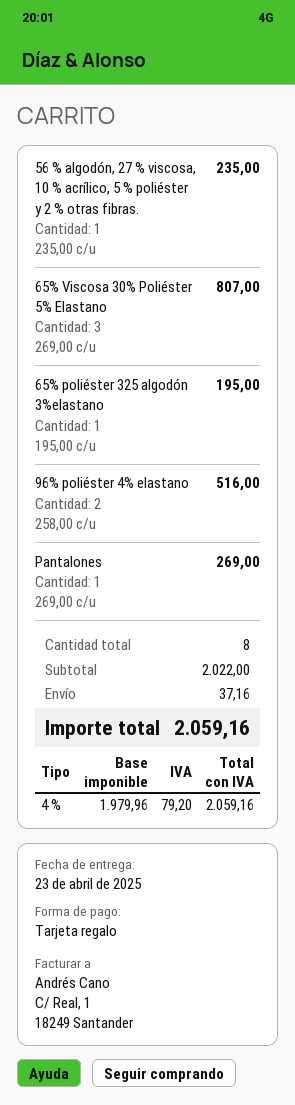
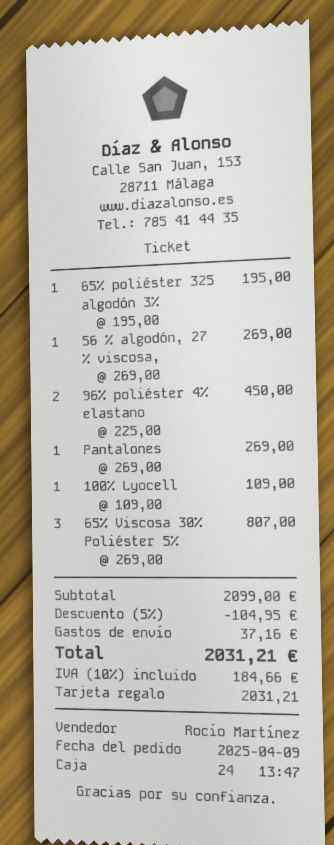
56 % algodón, 27 % viscosa, 10 % acrílico, 5 % poliéster y 2 % otras fibras.: 1 x 235.00 = 235.00 -> 1 x 269.00 = 269.00
96% poliéster 4% elastano: 2 x 258.00 = 516.00 -> 2 x 225.00 = 450.00
100% Lyocell: none -> 1 x 109.00 = 109.00
subtotal: 2022.00 -> 2099.00
discount: none -> 5% = 104.95
tax: 4% = 79.20 -> 10% = 184.66
total: 2059.16 -> 2031.21

